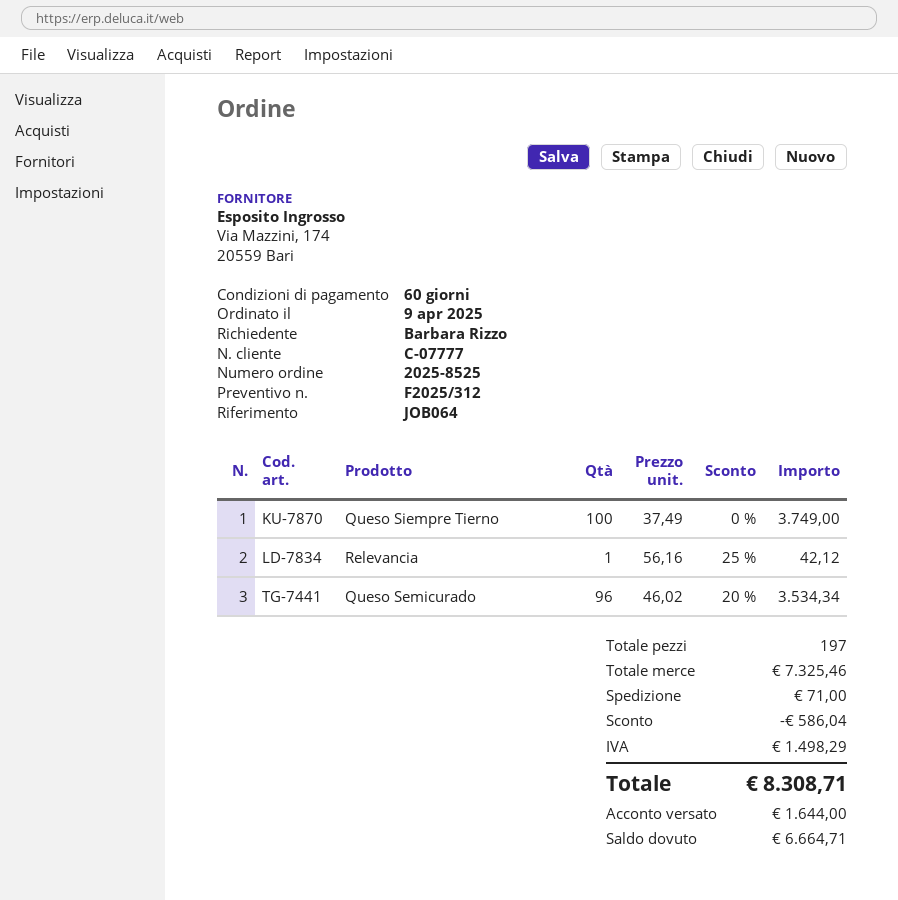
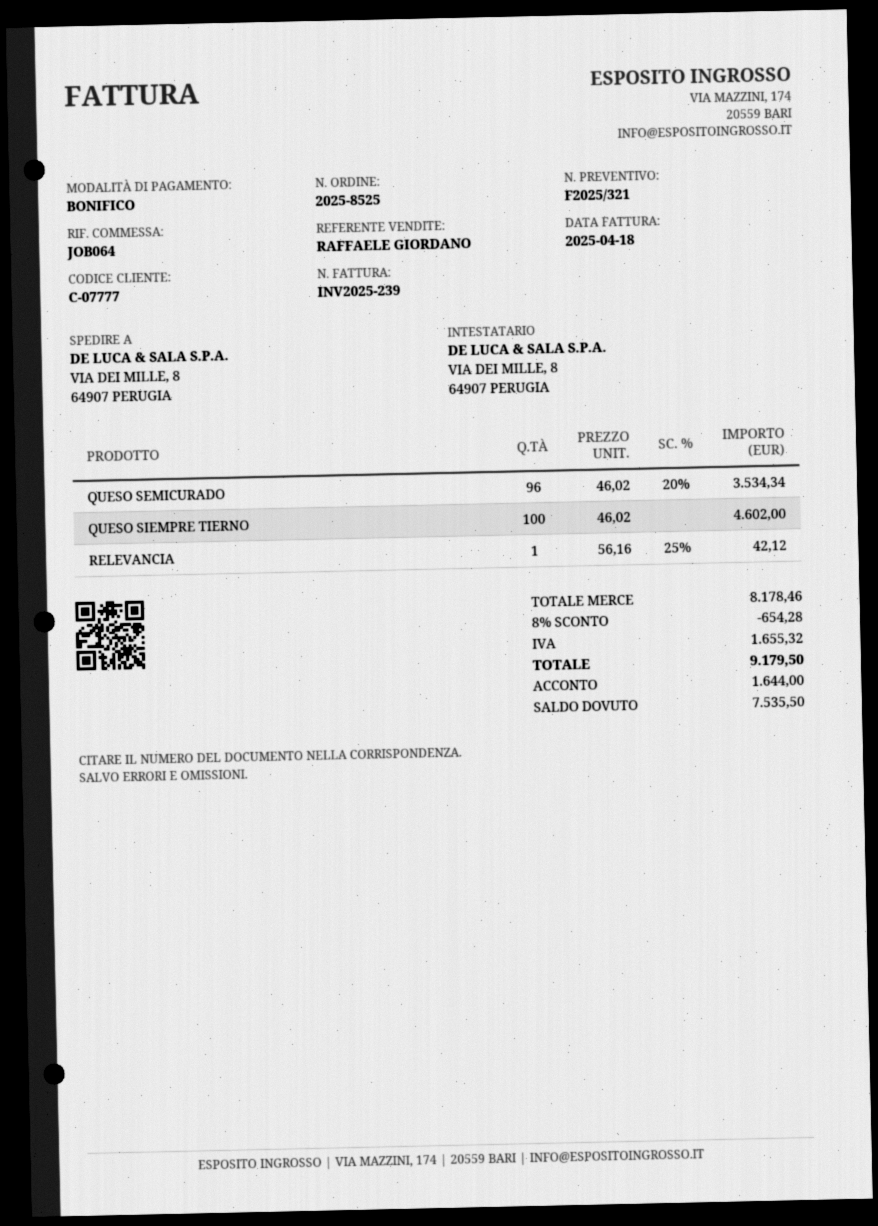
quote number: F2025/312 -> F2025/321
Queso Siempre Tierno: 100 x 37.49 = 3749.00 -> 100 x 46.02 = 4602.00
subtotal: 7325.46 -> 8178.46
discount: 586.04 -> 654.28
shipping: 71.00 -> none
tax: 1498.29 -> 1655.32
total: 8308.71 -> 9179.50
balance: 6664.71 -> 7535.50

